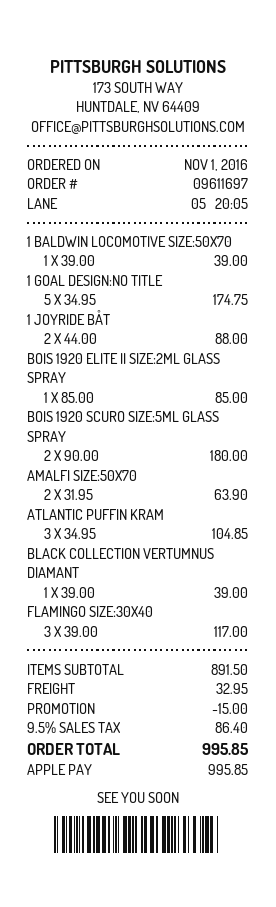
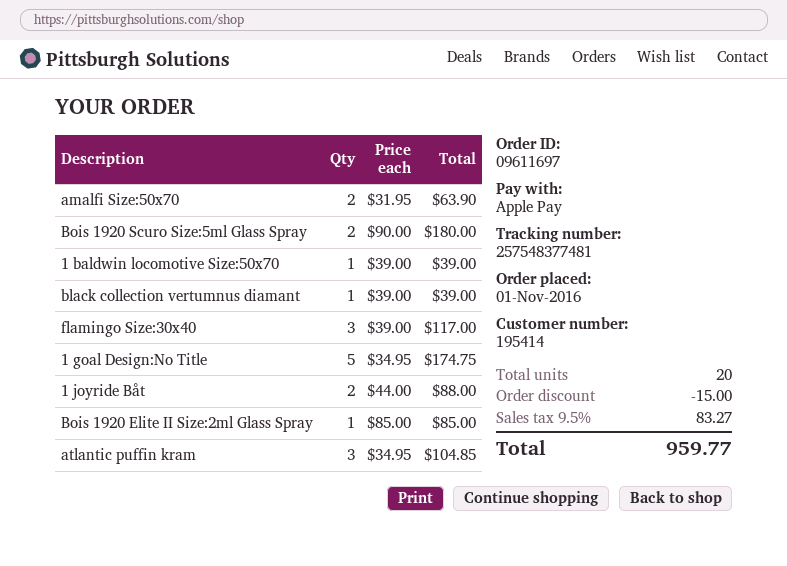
shipping: 32.95 -> none
tax: 9.5% = 86.40 -> 9.5% = 83.27
total: 995.85 -> 959.77

